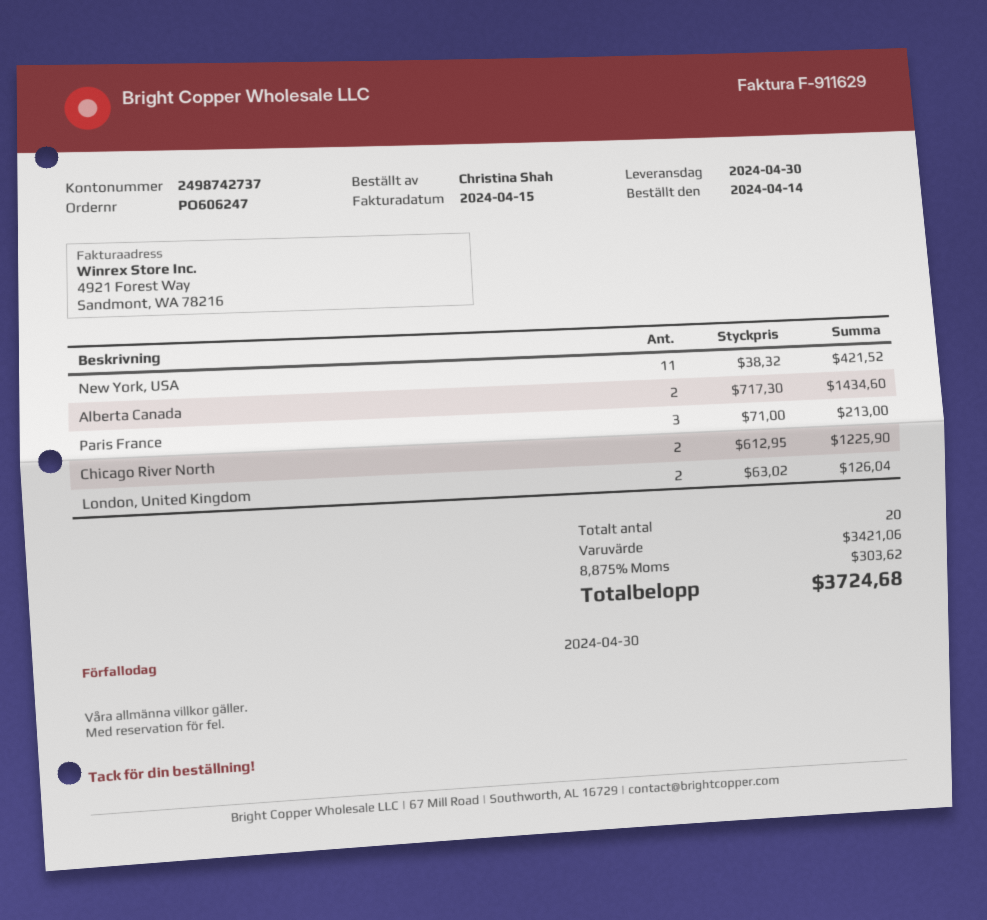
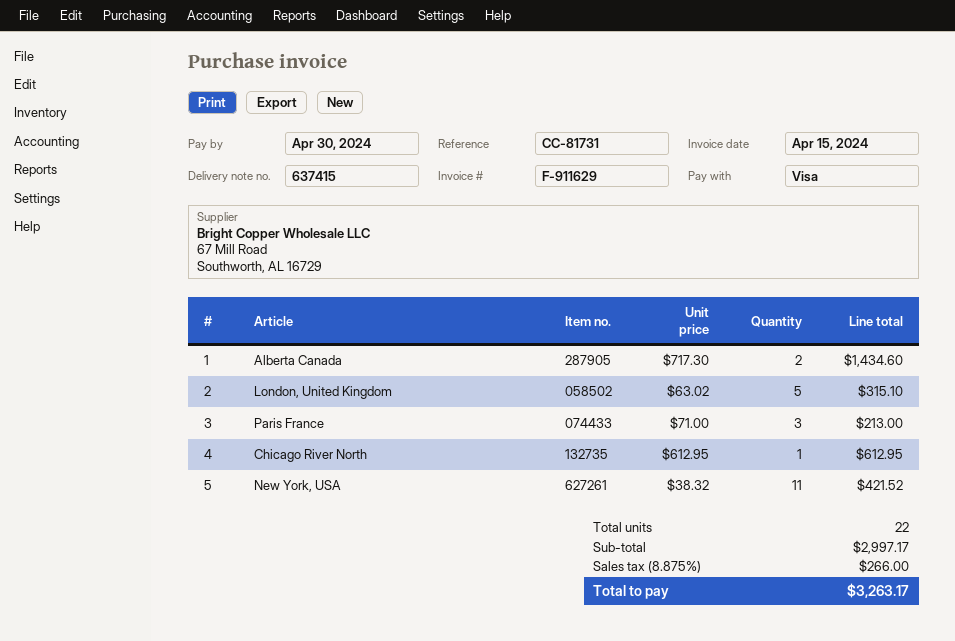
Chicago River North: 2 x 612.95 = 1225.90 -> 1 x 612.95 = 612.95
London, United Kingdom: 2 x 63.02 = 126.04 -> 5 x 63.02 = 315.10
total quantity: 20 -> 22
subtotal: 3421.06 -> 2997.17
tax: 8.875% = 303.62 -> 8.875% = 266.00
total: 3724.68 -> 3263.17

